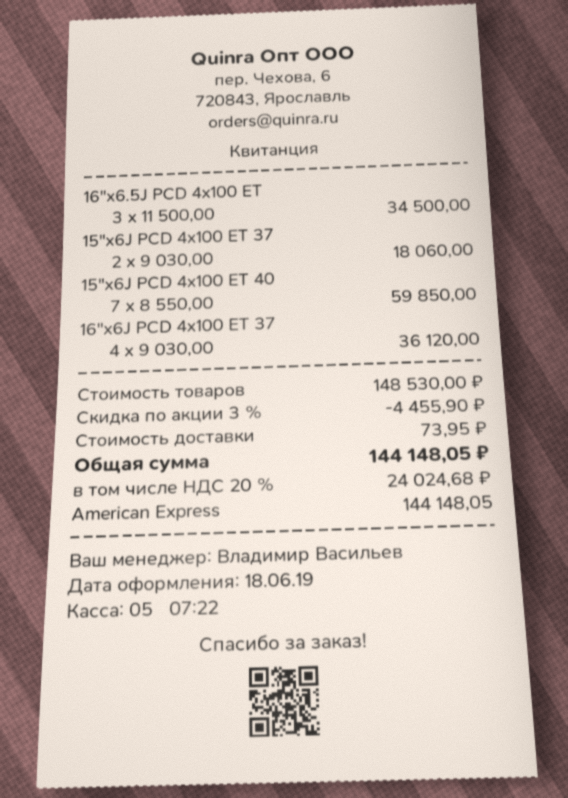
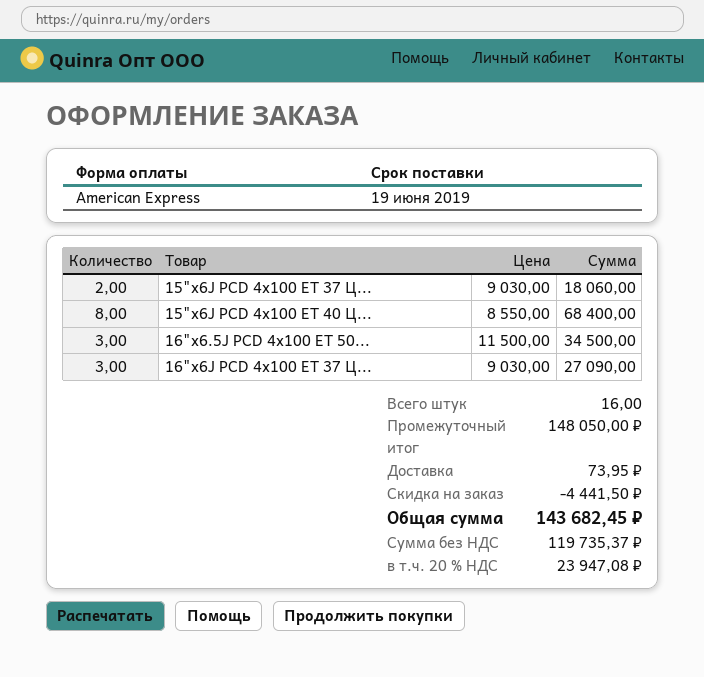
15"x6J PCD 4x100 ЕТ 40: 7 x 8550.00 = 59850.00 -> 8 x 8550.00 = 68400.00
16"x6J PCD 4x100 ЕТ 37: 4 x 9030.00 = 36120.00 -> 3 x 9030.00 = 27090.00
subtotal: 148530.00 -> 148050.00
discount: 4455.90 -> 4441.50
tax: 20% = 24024.68 -> 20% = 23947.08
total: 144148.05 -> 143682.45

